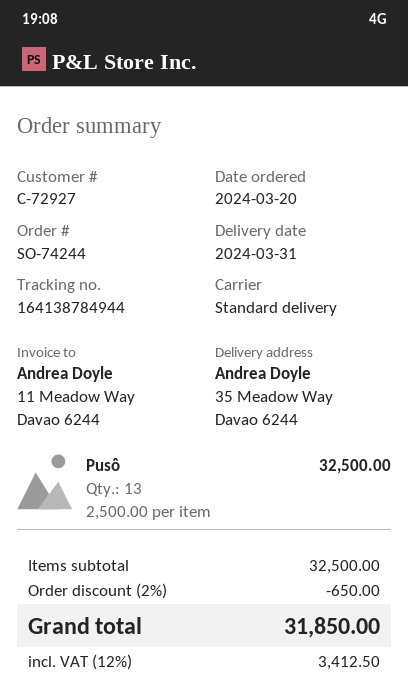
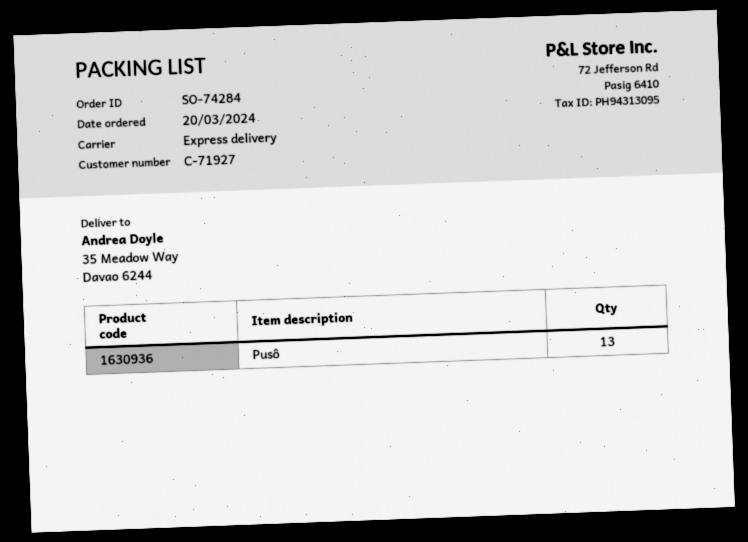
order number: SO-74244 -> SO-74284
customer number: C-72927 -> C-71927
shipping method: standard -> express

